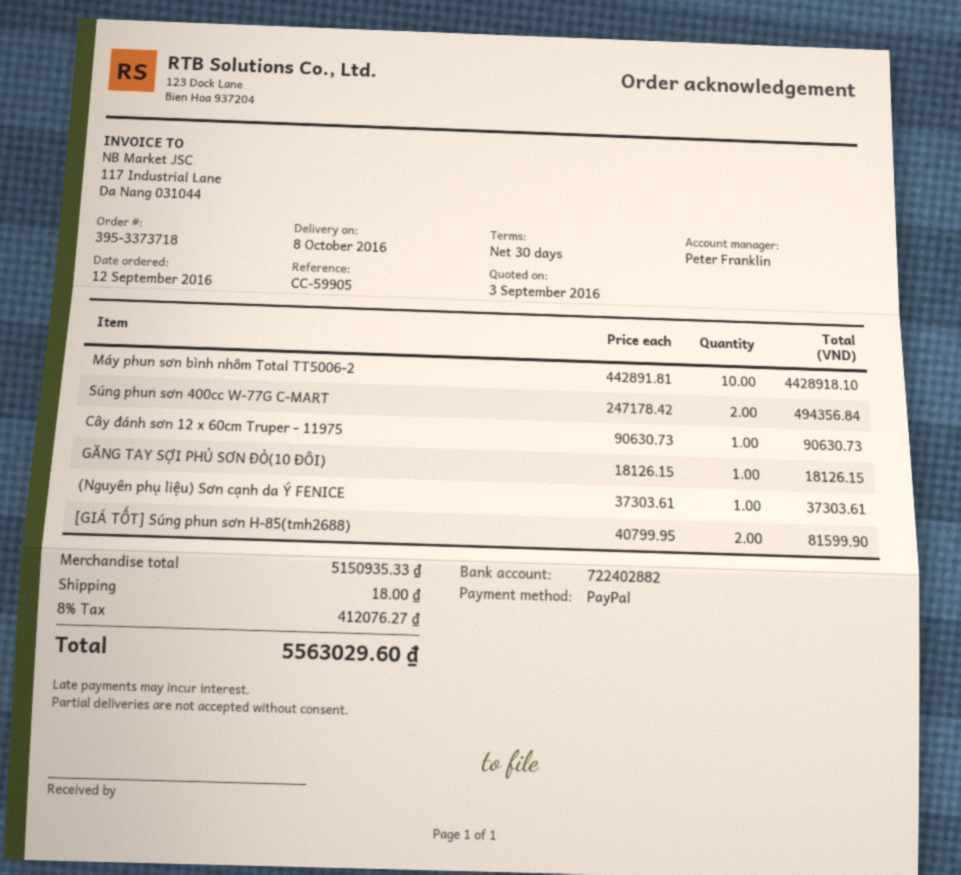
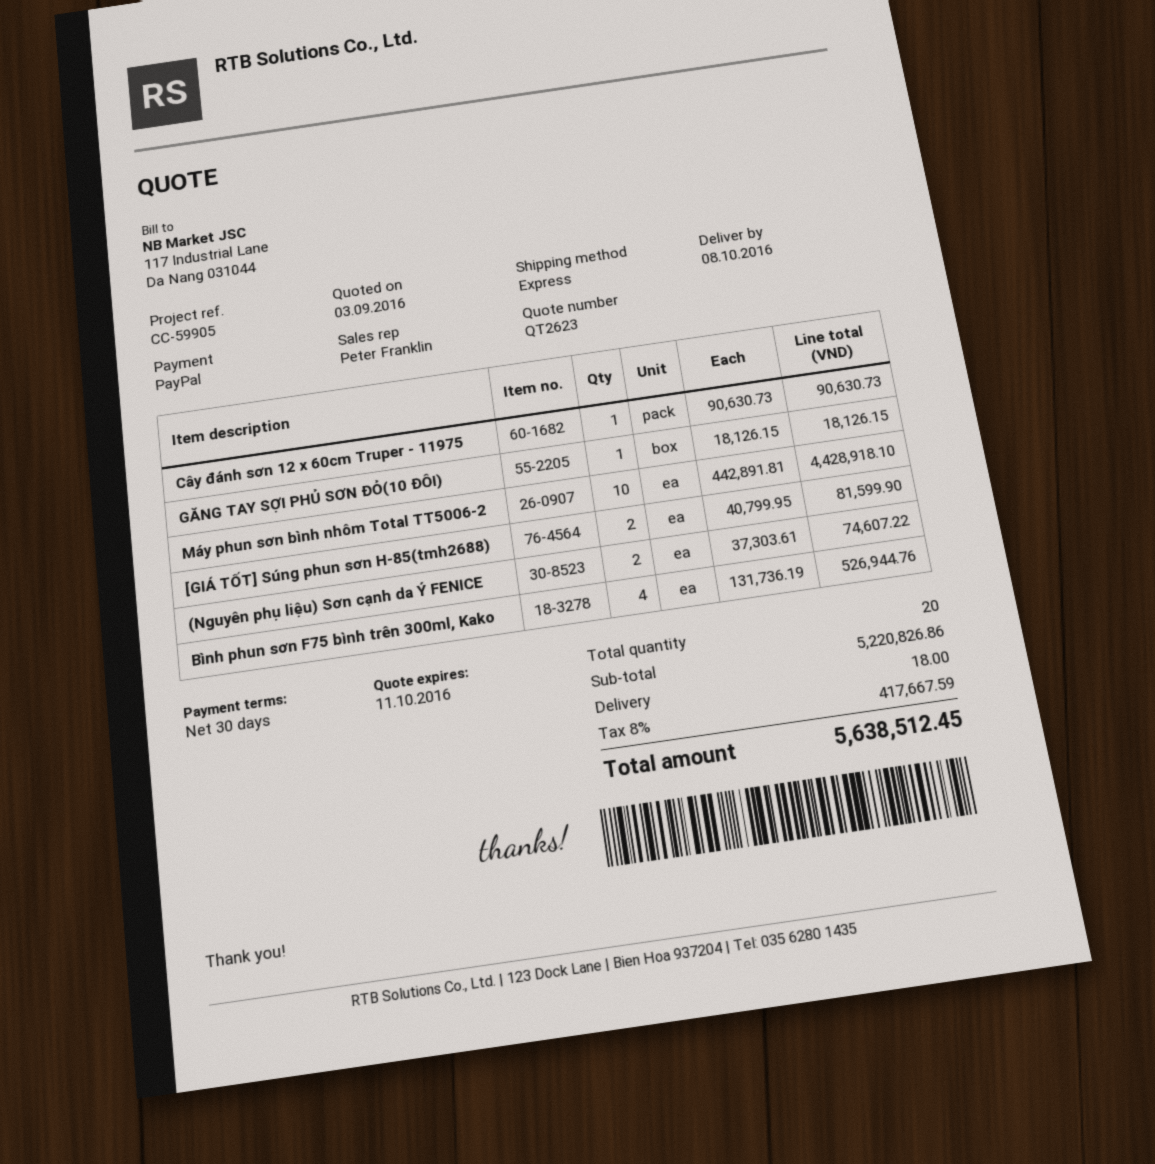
Súng phun sơn 400cc W-77G C-MART: 2 x 247178.42 = 494356.84 -> none
(Nguyên phụ liệu) Sơn cạnh da Ý FENICE: 1 x 37303.61 = 37303.61 -> 2 x 37303.61 = 74607.22
Bình phun sơn F75 bình trên 300ml, Kako: none -> 4 x 131736.19 = 526944.76
subtotal: 5150935.33 -> 5220826.86
tax: 8% = 412076.27 -> 8% = 417667.59
total: 5563029.60 -> 5638512.45

